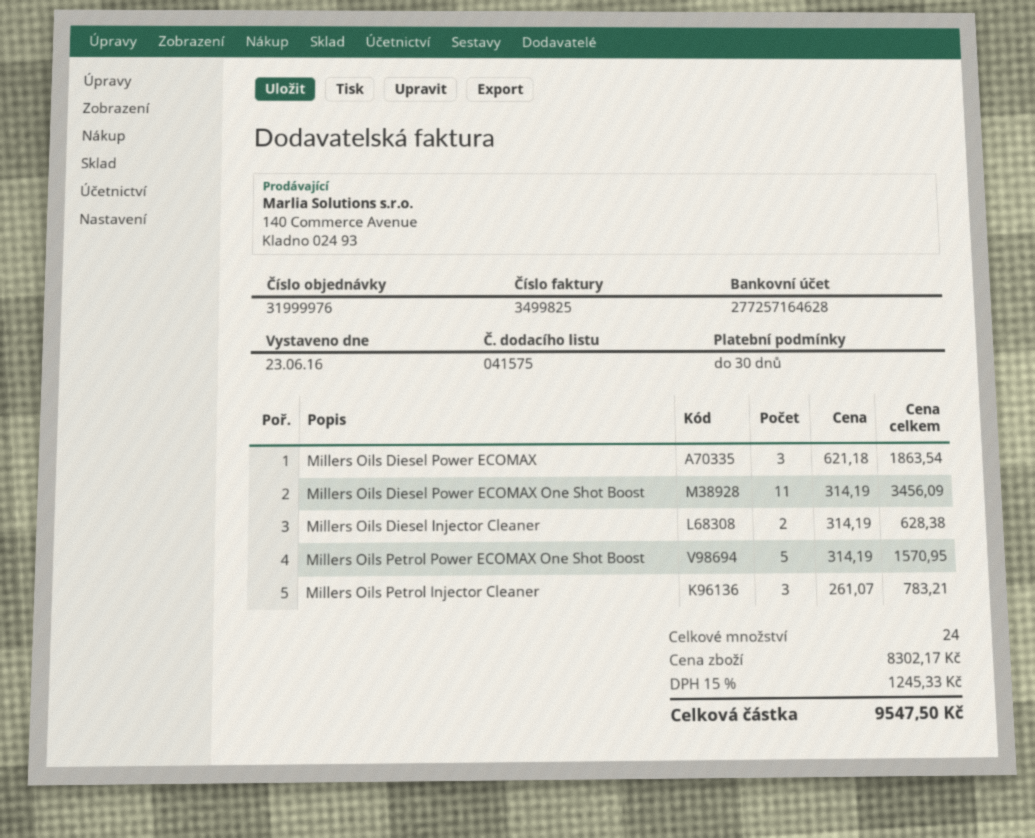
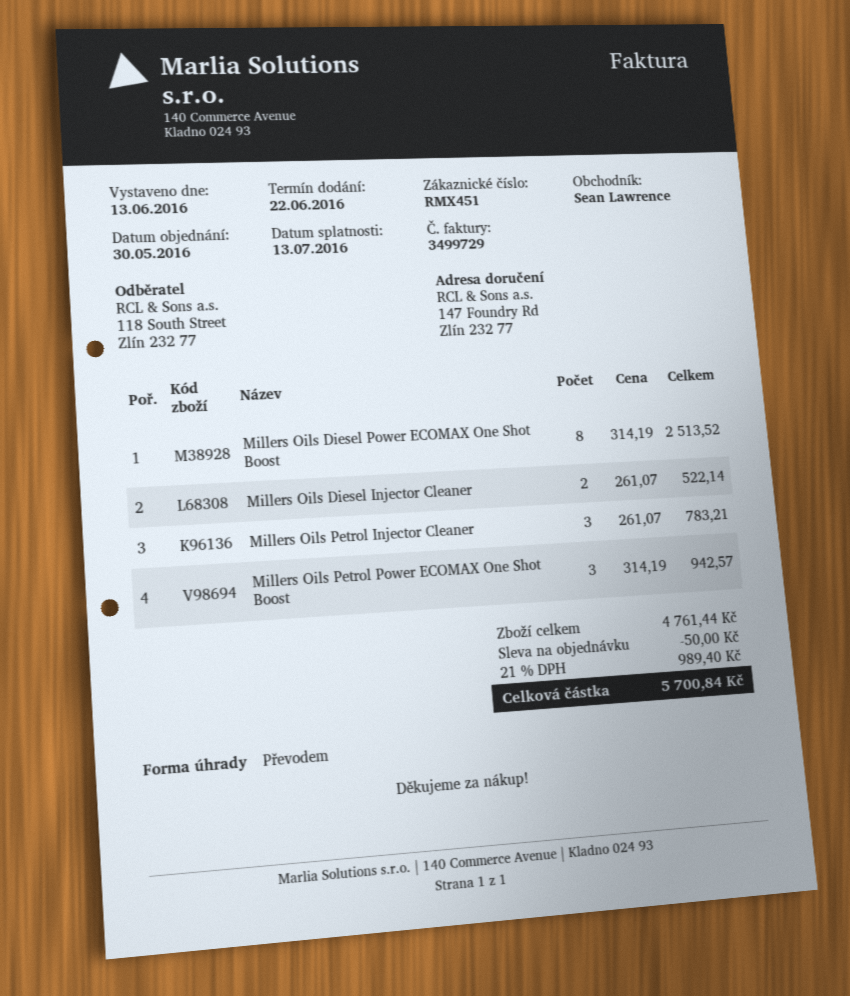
invoice number: 3499825 -> 3499729
invoice date: 2016-06-23 -> 2016-06-13
Millers Oils Diesel Power ECOMAX: 3 x 621.18 = 1863.54 -> none
Millers Oils Diesel Power ECOMAX One Shot Boost: 11 x 314.19 = 3456.09 -> 8 x 314.19 = 2513.52
Millers Oils Diesel Injector Cleaner: 2 x 314.19 = 628.38 -> 2 x 261.07 = 522.14
Millers Oils Petrol Power ECOMAX One Shot Boost: 5 x 314.19 = 1570.95 -> 3 x 314.19 = 942.57
subtotal: 8302.17 -> 4761.44
discount: none -> 50.00
tax: 15% = 1245.33 -> 21% = 989.40
total: 9547.50 -> 5700.84

